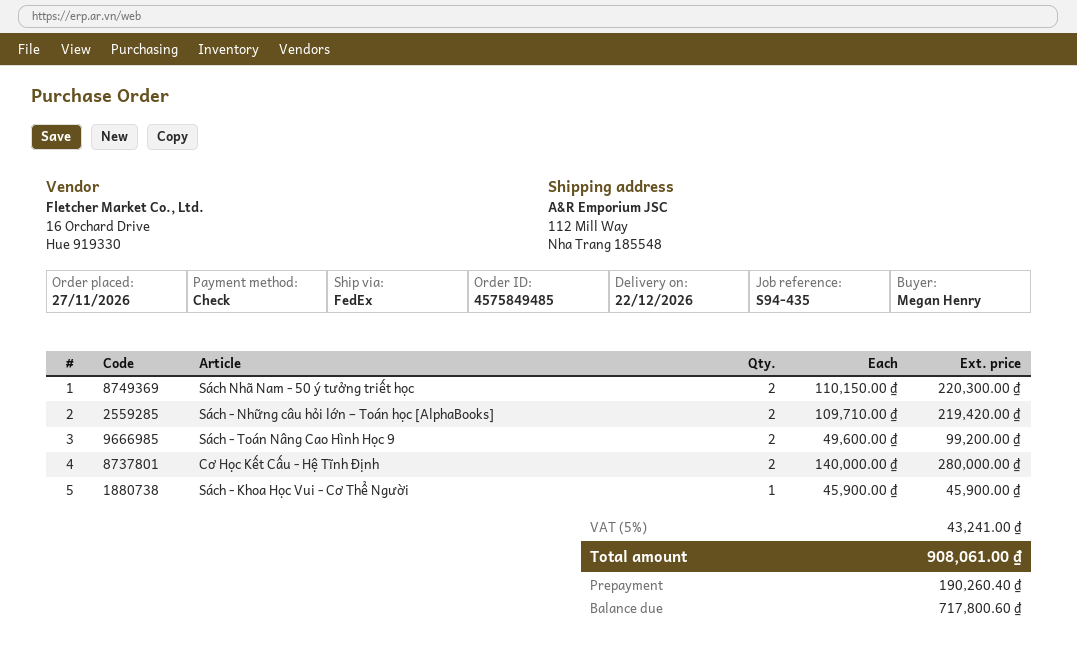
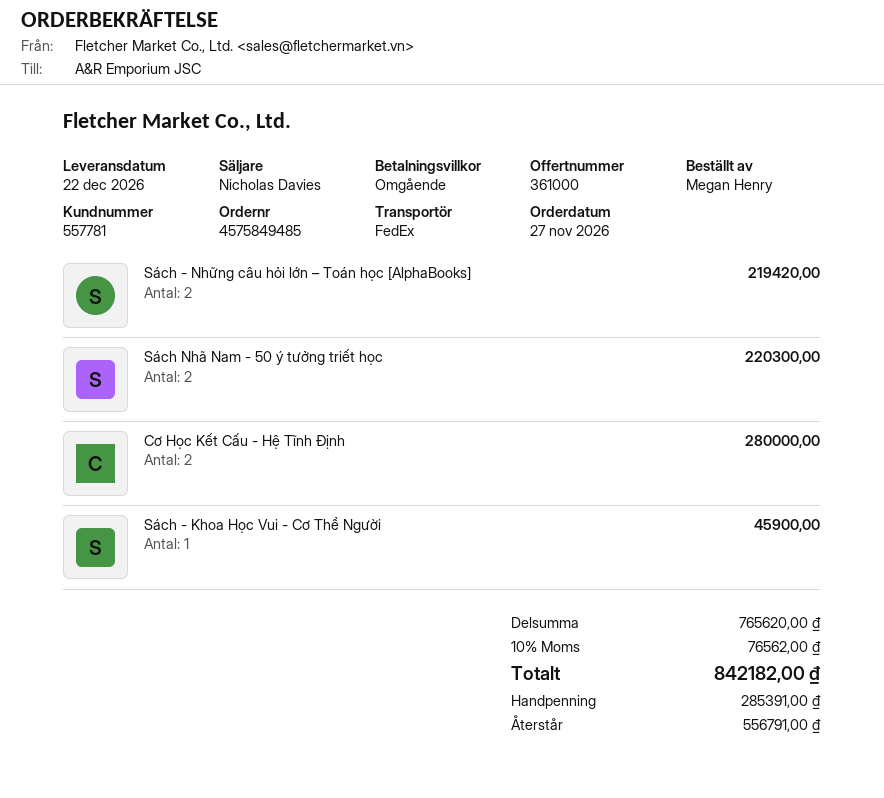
Sách - Toán Nâng Cao Hình Học 9: 2 for 99200.00 -> none
tax: 5% = 43241.00 -> 10% = 76562.00
total: 908061.00 -> 842182.00
deposit: 190260.40 -> 285391.00
balance: 717800.60 -> 556791.00

